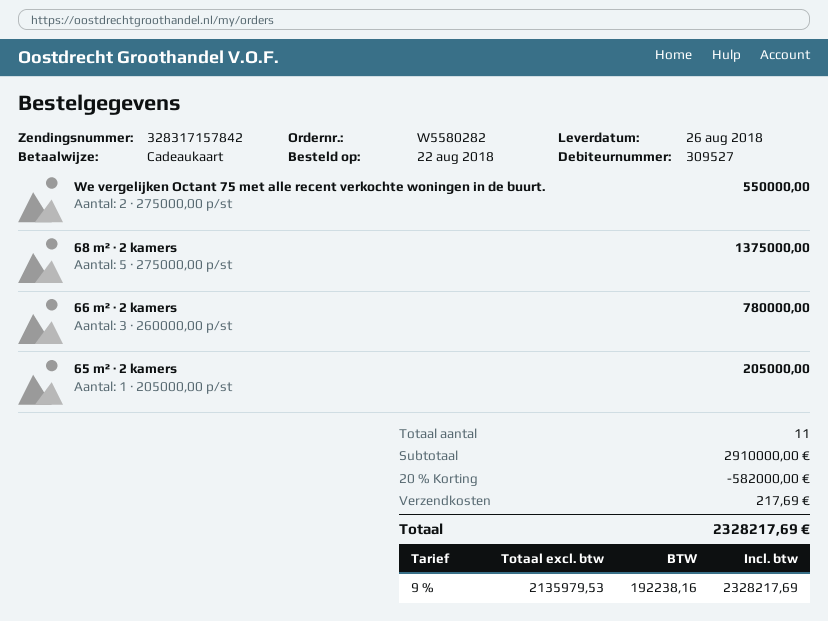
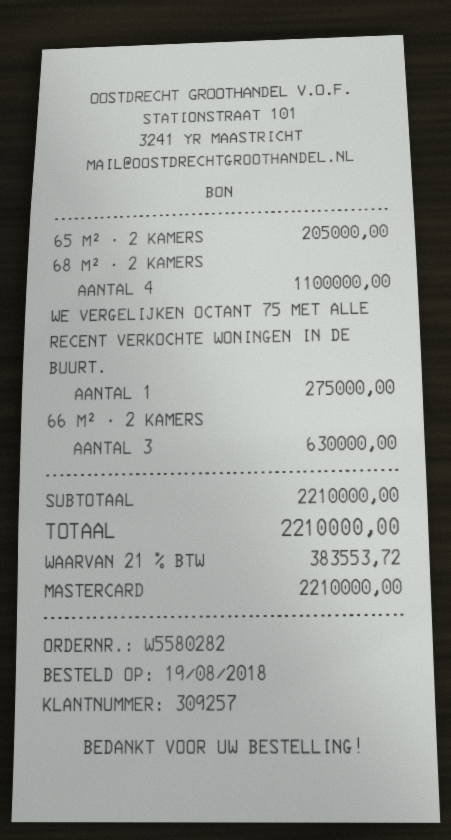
order date: 2018-08-22 -> 2018-08-19
customer number: 309527 -> 309257
payment method: gift card -> Mastercard
We vergelijken Octant 75 met alle recent verkochte woningen in de buurt.: 2 for 550000.00 -> 1 for 275000.00
68 m² · 2 kamers: 5 for 1375000.00 -> 4 for 1100000.00
66 m² · 2 kamers: 3 for 780000.00 -> 3 for 630000.00
subtotal: 2910000.00 -> 2210000.00
discount: 20% = 582000.00 -> none
shipping: 217.69 -> none
tax: 9% = 192238.16 -> 21% = 383553.72
total: 2328217.69 -> 2210000.00

